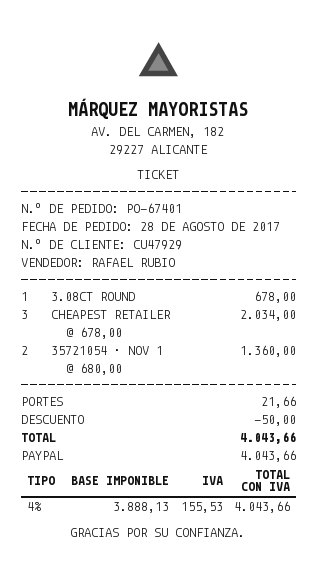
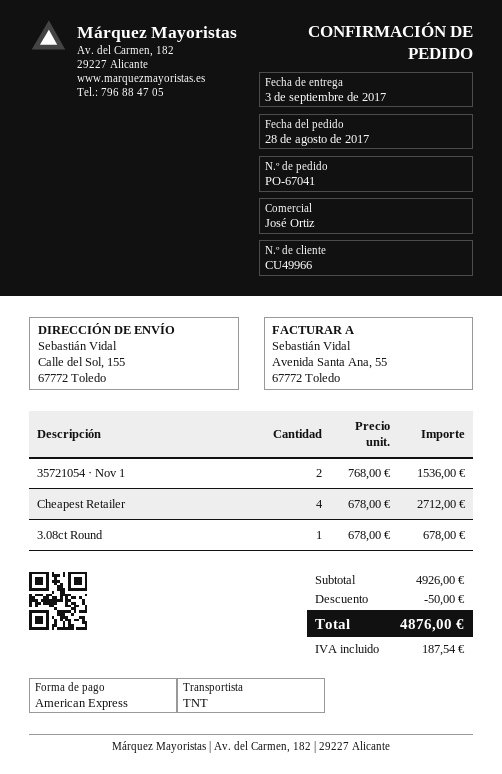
order number: PO-67401 -> PO-67041
customer number: CU47929 -> CU49966
sales rep: RAFAEL RUBIO -> José Ortiz
payment method: PayPal -> American Express
CHEAPEST RETAILER: 3 x 678.00 = 2034.00 -> 4 x 678.00 = 2712.00
35721054 · NOV 1: 2 x 680.00 = 1360.00 -> 2 x 768.00 = 1536.00
shipping: 21.66 -> none
tax: 155.53 -> 187.54
total: 4043.66 -> 4876.00

